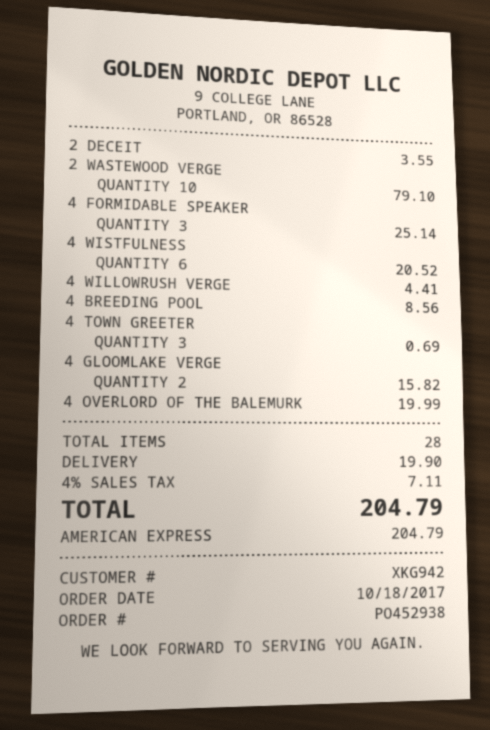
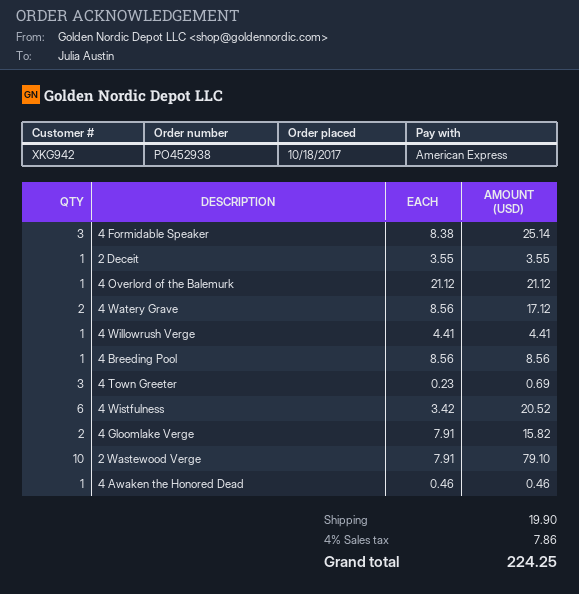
4 OVERLORD OF THE BALEMURK: 1 for 19.99 -> 1 for 21.12
4 Watery Grave: none -> 2 for 17.12
4 Awaken the Honored Dead: none -> 1 for 0.46
tax: 4% = 7.11 -> 4% = 7.86
total: 204.79 -> 224.25

